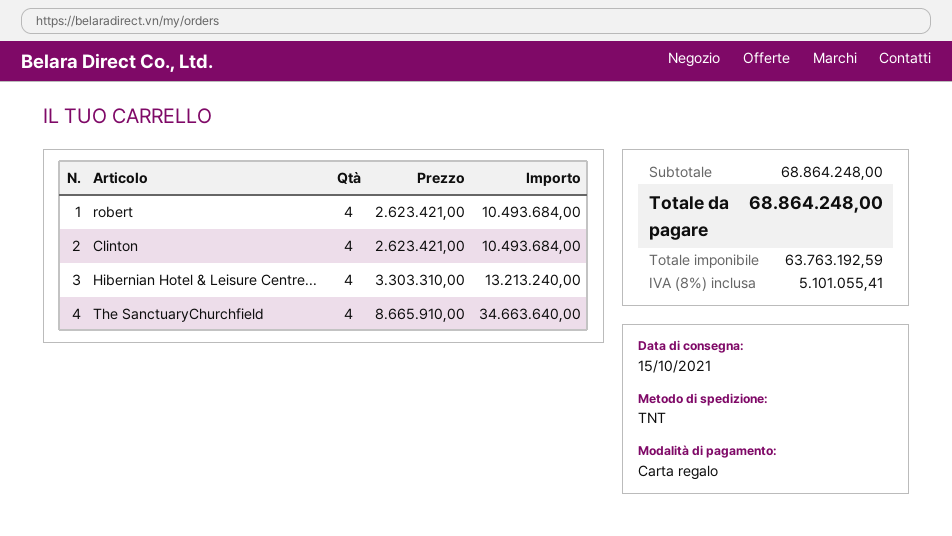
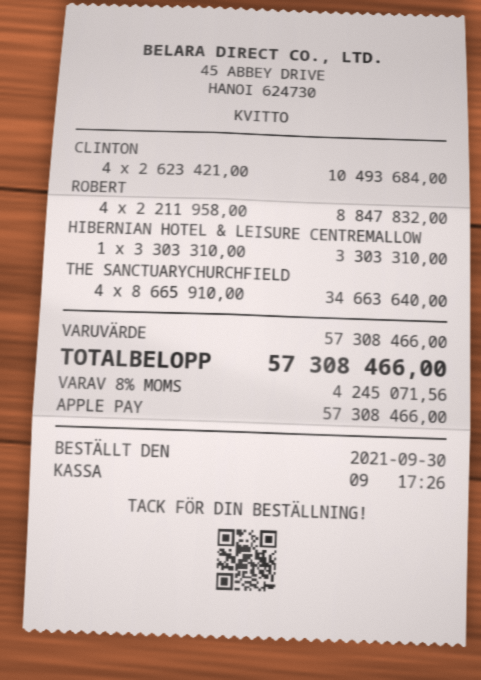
payment method: gift card -> Apple Pay
robert: 4 x 2623421.00 = 10493684.00 -> 4 x 2211958.00 = 8847832.00
Hibernian Hotel & Leisure Centre...: 4 x 3303310.00 = 13213240.00 -> 1 x 3303310.00 = 3303310.00
subtotal: 68864248.00 -> 57308466.00
tax: 8% = 5101055.41 -> 8% = 4245071.56
total: 68864248.00 -> 57308466.00

